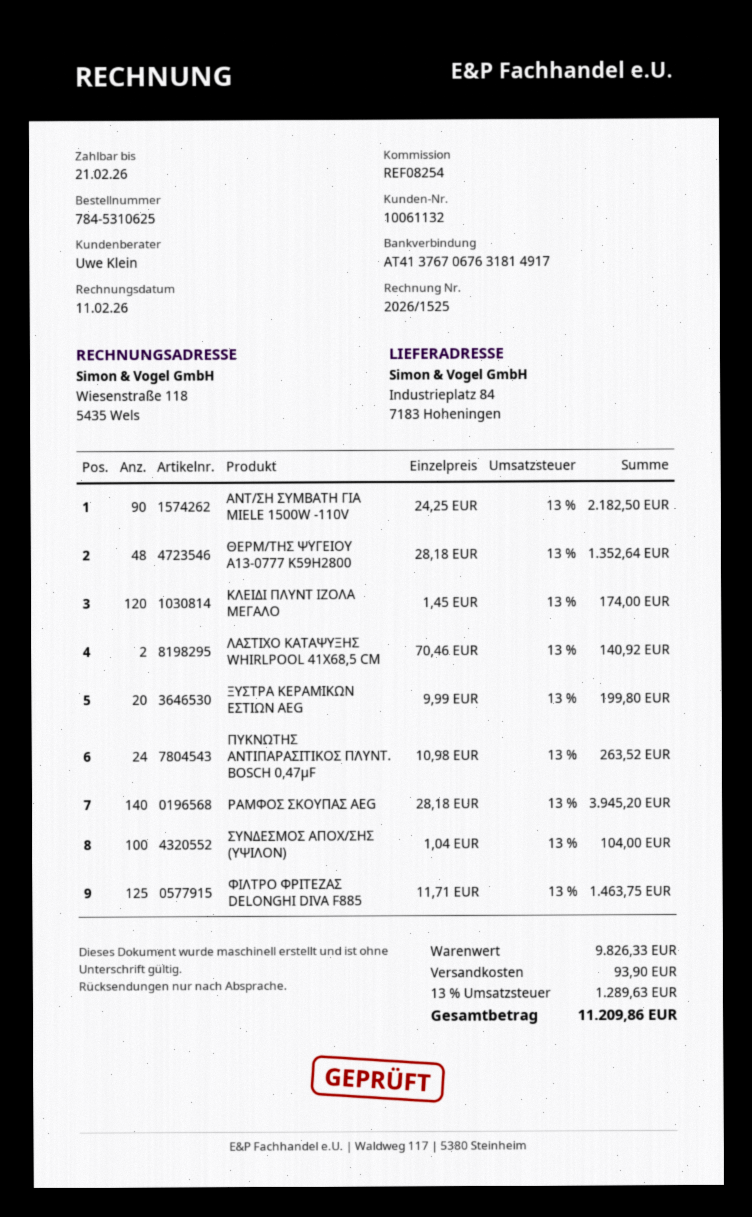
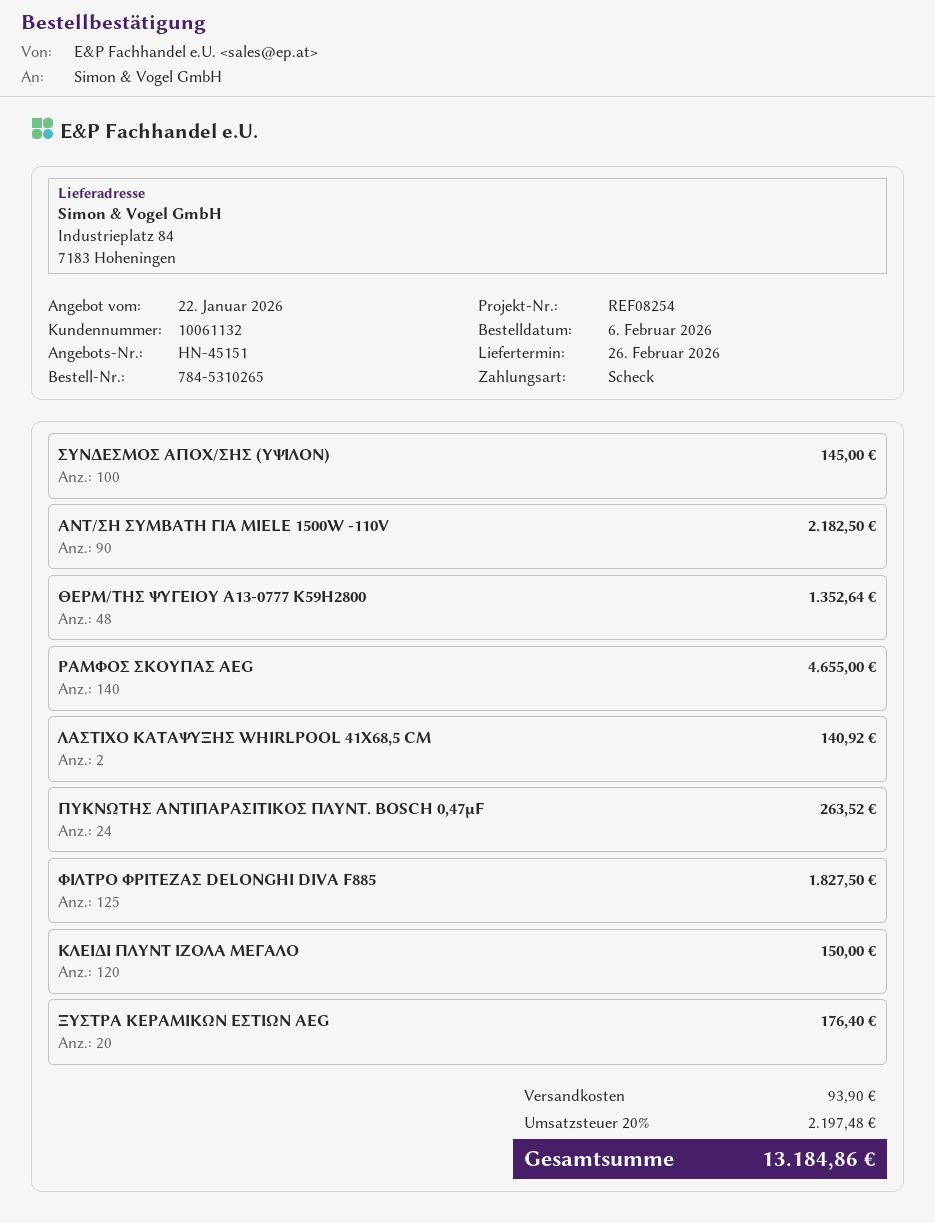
order number: 784-5310625 -> 784-5310265
ΚΛΕΙΔΙ ΠΛΥΝΤ ΙΖΟΛΑ ΜΕΓΑΛΟ: 120 for 174.00 -> 120 for 150.00
ΞΥΣΤΡΑ ΚΕΡΑΜΙΚΩΝ ΕΣΤΙΩΝ AEG: 20 for 199.80 -> 20 for 176.40
ΡΑΜΦΟΣ ΣΚΟΥΠΑΣ AEG: 140 for 3945.20 -> 140 for 4655.00
ΣΥΝΔΕΣΜΟΣ ΑΠΟΧ/ΣΗΣ (ΥΨΙΛΟΝ): 100 for 104.00 -> 100 for 145.00
ΦΙΛΤΡΟ ΦΡΙΤΕΖΑΣ DELONGHI DIVA F885: 125 for 1463.75 -> 125 for 1827.50
tax: 13% = 1289.63 -> 20% = 2197.48
total: 11209.86 -> 13184.86

